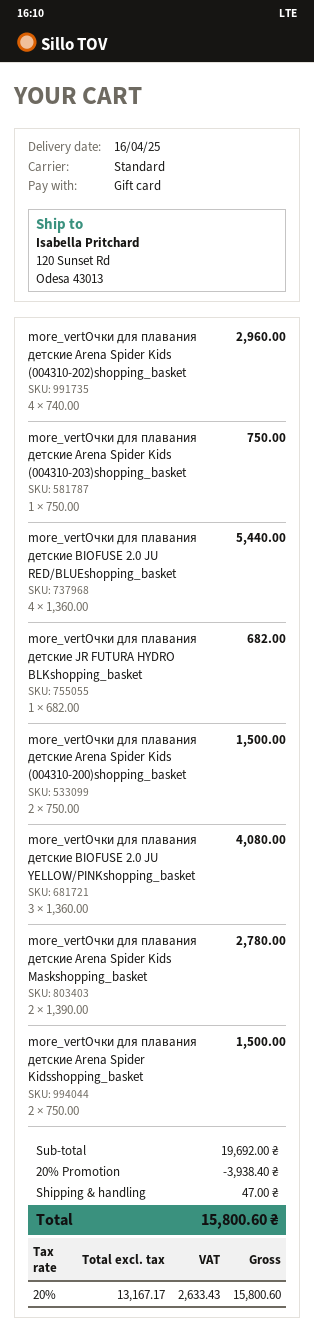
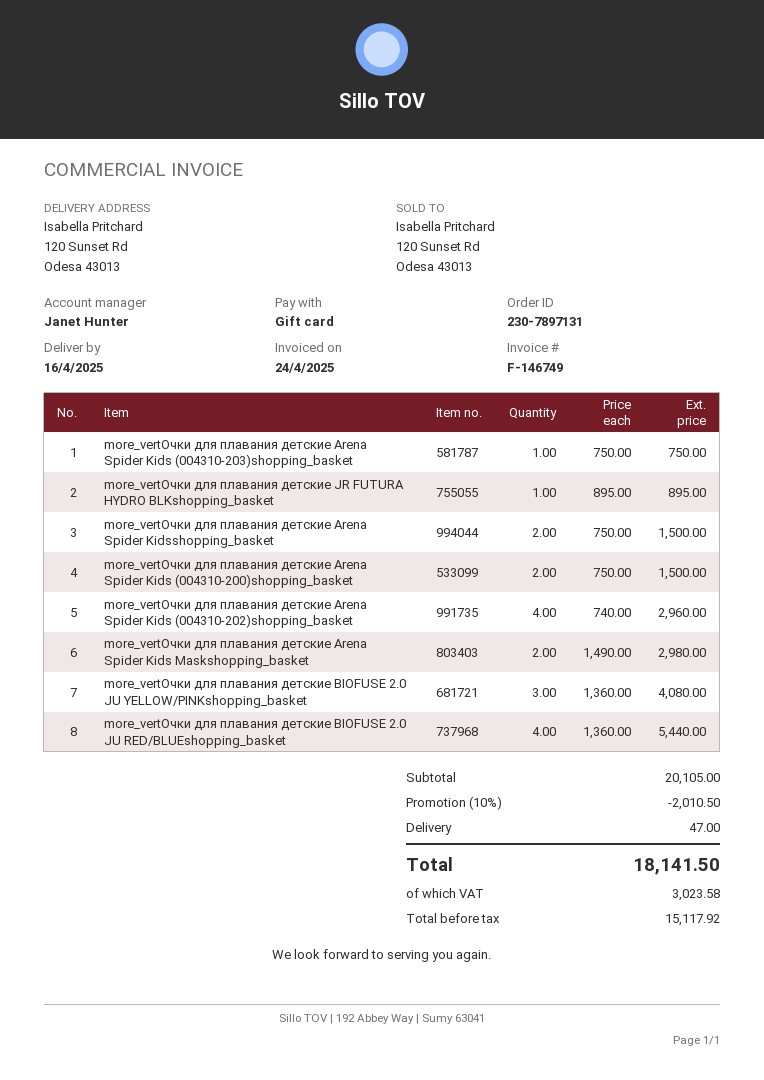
more_vertОчки для плавания детские JR FUTURA HYDRO BLKshopping_basket: 1 x 682.00 = 682.00 -> 1 x 895.00 = 895.00
more_vertОчки для плавания детские Arena Spider Kids Maskshopping_basket: 2 x 1390.00 = 2780.00 -> 2 x 1490.00 = 2980.00
subtotal: 19692.00 -> 20105.00
discount: 20% = 3938.40 -> 10% = 2010.50
net: 13167.17 -> 15117.92
tax: 2633.43 -> 3023.58
total: 15800.60 -> 18141.50

